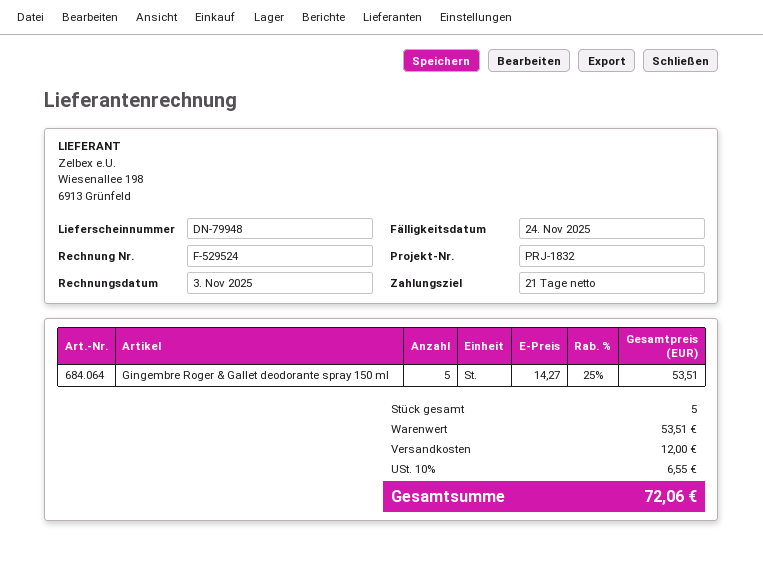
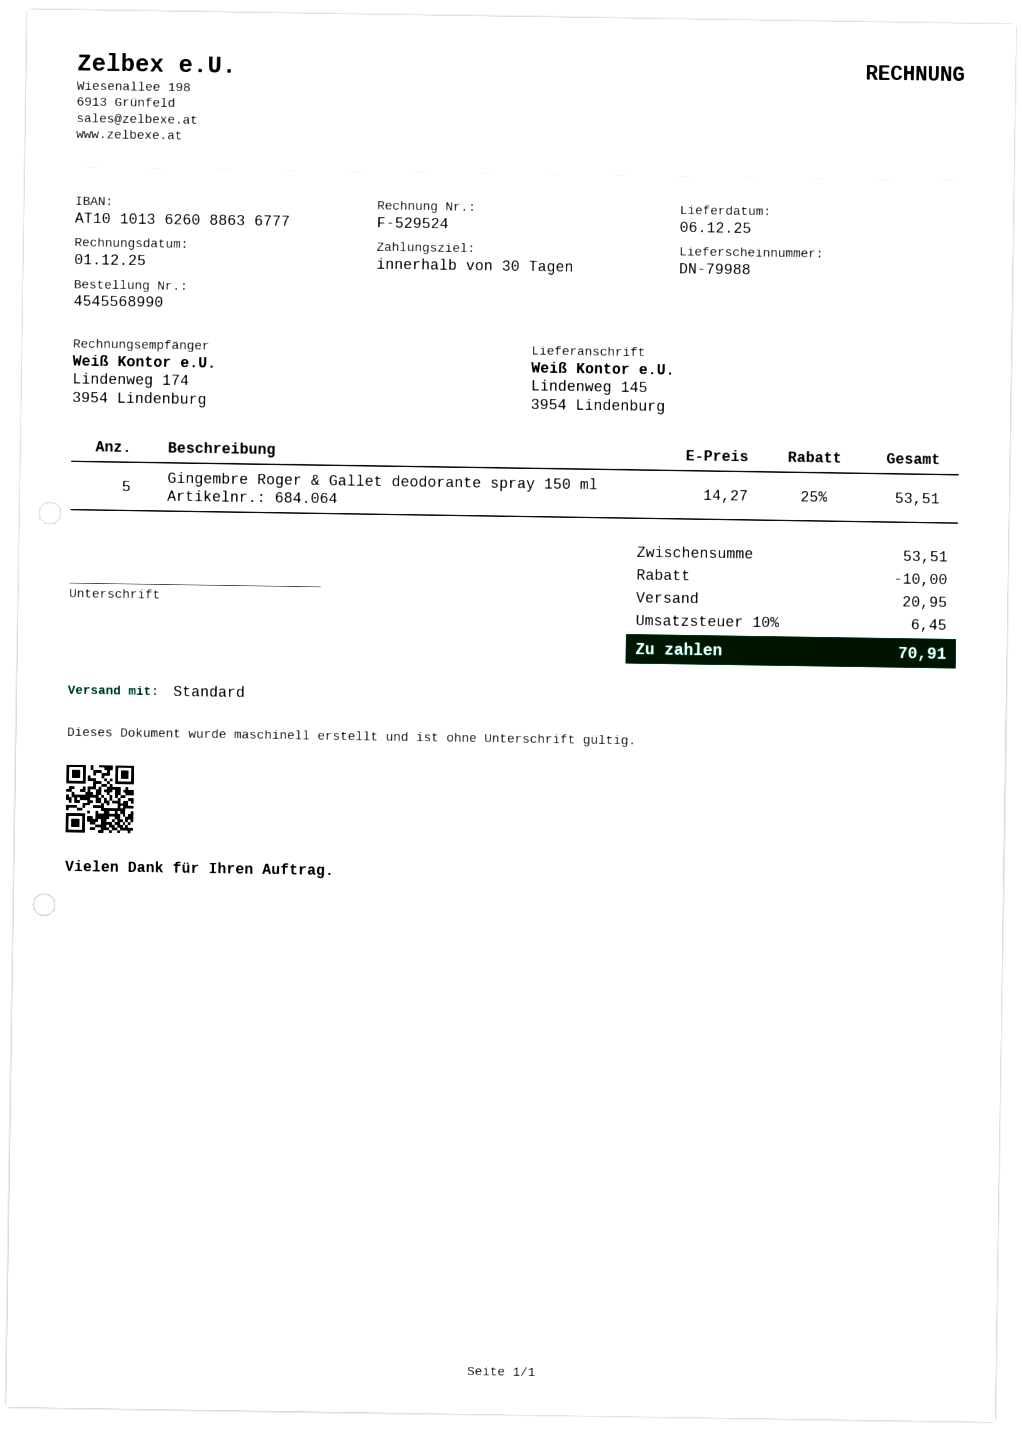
delivery note number: DN-79948 -> DN-79988
invoice date: 2025-11-03 -> 2025-12-01
payment terms: 21 days -> 30 days
discount: none -> 10.00
shipping: 12.00 -> 20.95
tax: 10% = 6.55 -> 10% = 6.45
total: 72.06 -> 70.91

